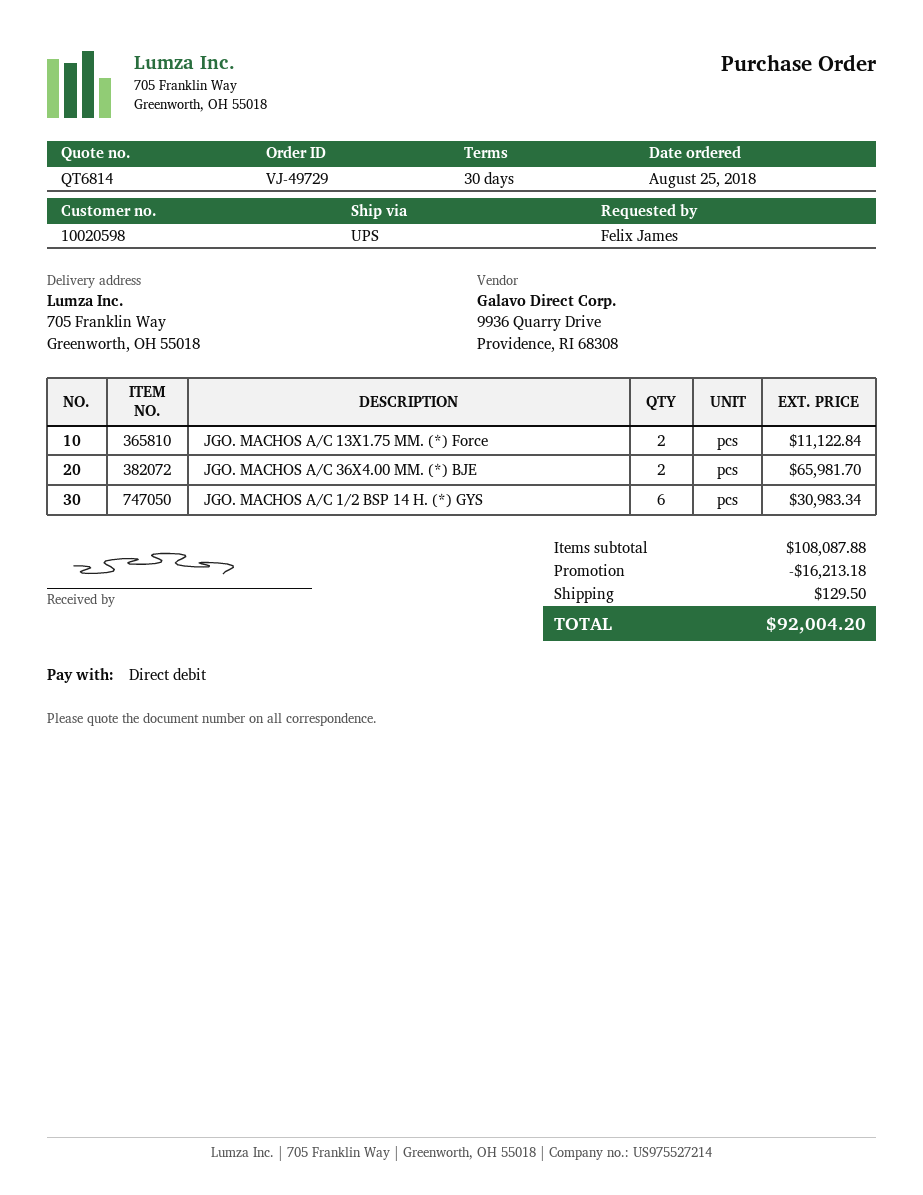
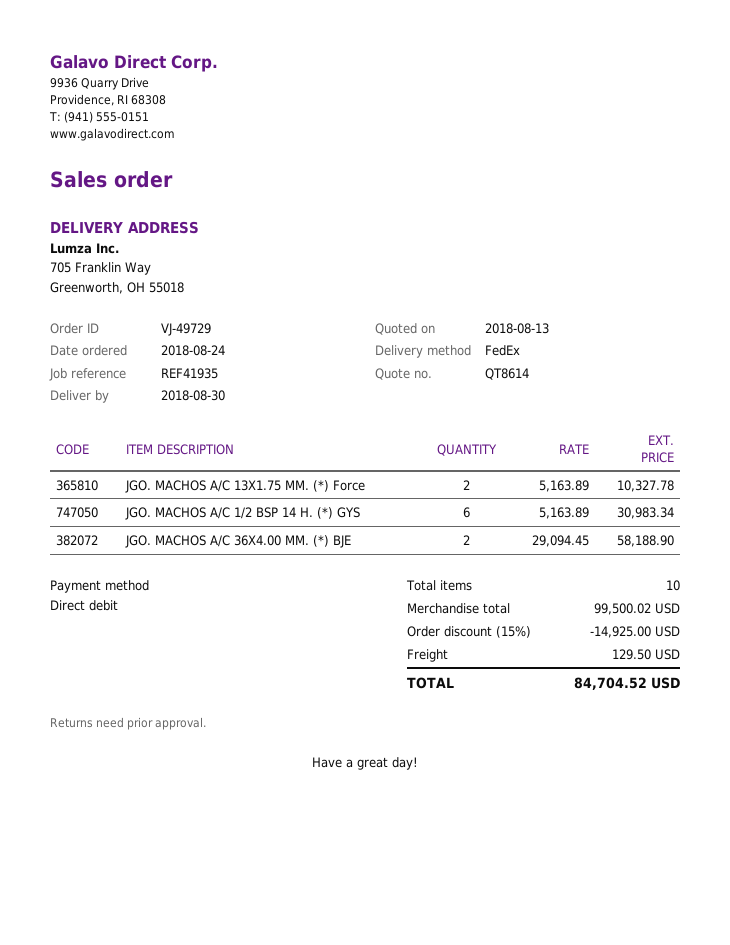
quote number: QT6814 -> QT8614
order date: 2018-08-25 -> 2018-08-24
shipping method: UPS -> FedEx
JGO. MACHOS A/C 13X1.75 MM. (*) Force: 2 for 11122.84 -> 2 for 10327.78
JGO. MACHOS A/C 36X4.00 MM. (*) BJE: 2 for 65981.70 -> 2 for 58188.90
subtotal: 108087.88 -> 99500.02
discount: 16213.18 -> 14925.00
total: 92004.20 -> 84704.52

